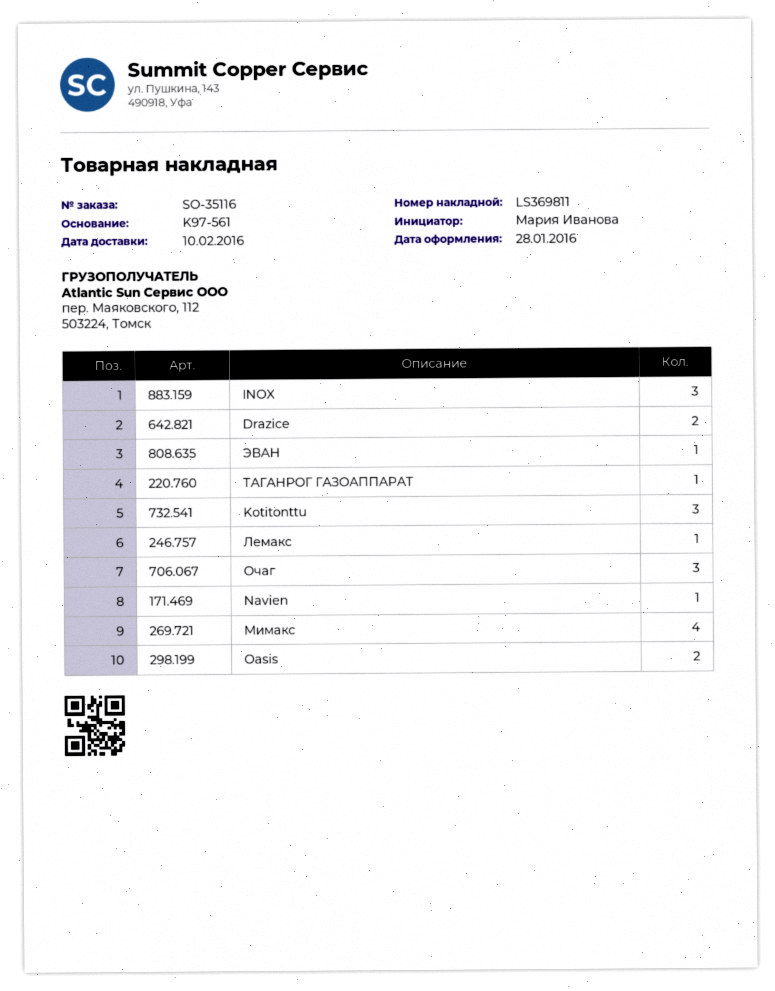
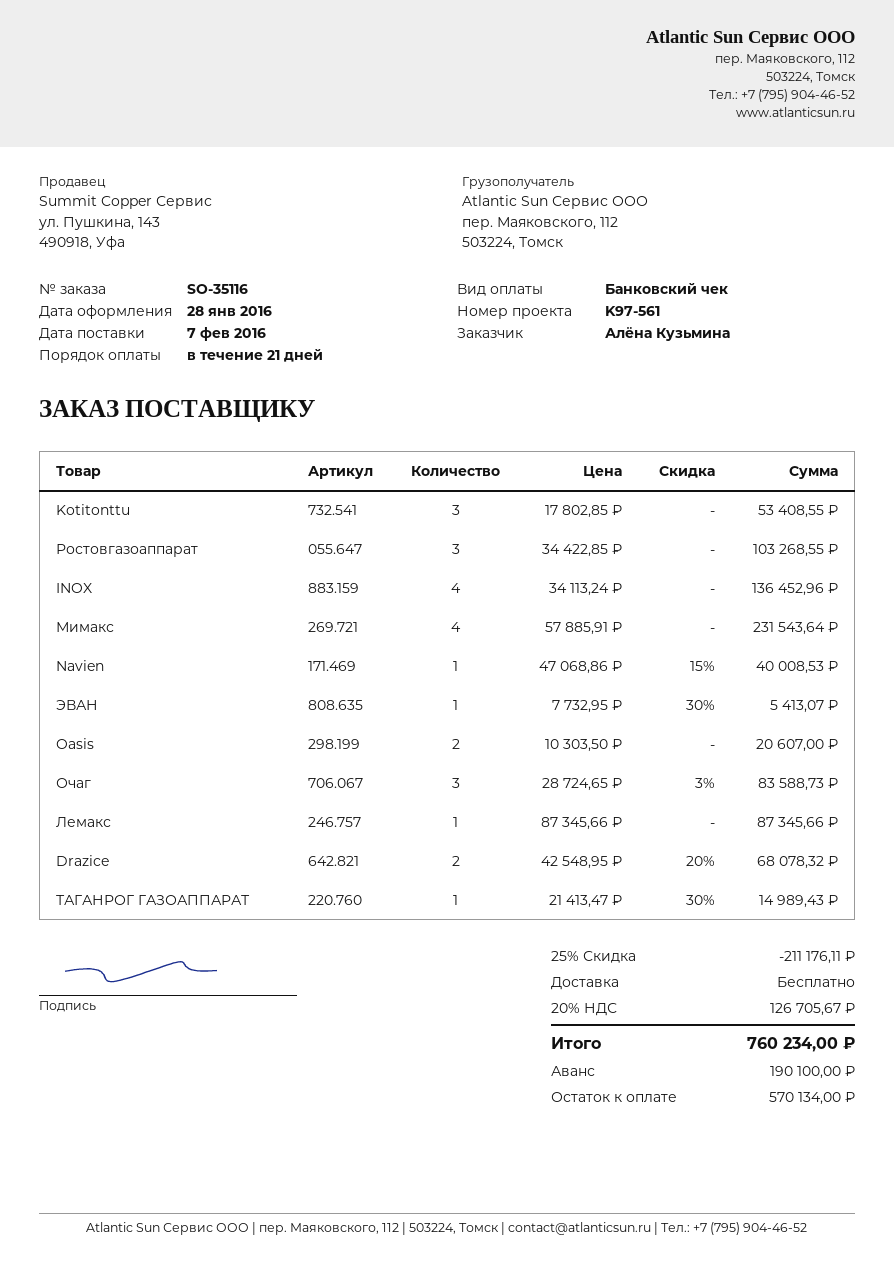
delivery date: 2016-02-10 -> 2016-02-07
ordered by: Мария Иванова -> Алёна Кузьмина
INOX: 3 -> 4
Ростовгазоаппарат: none -> 3

